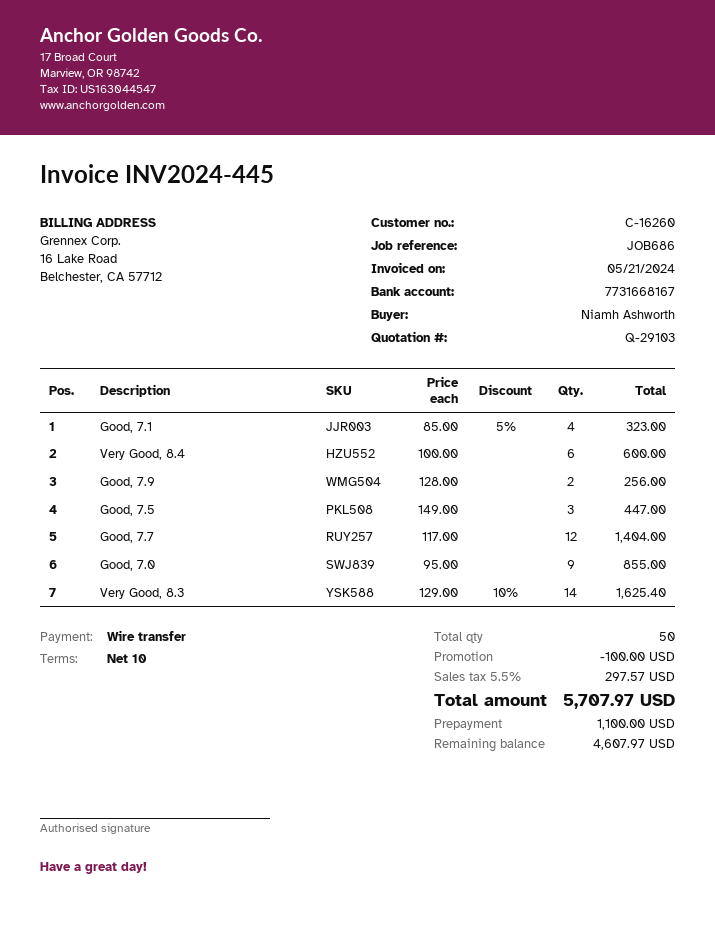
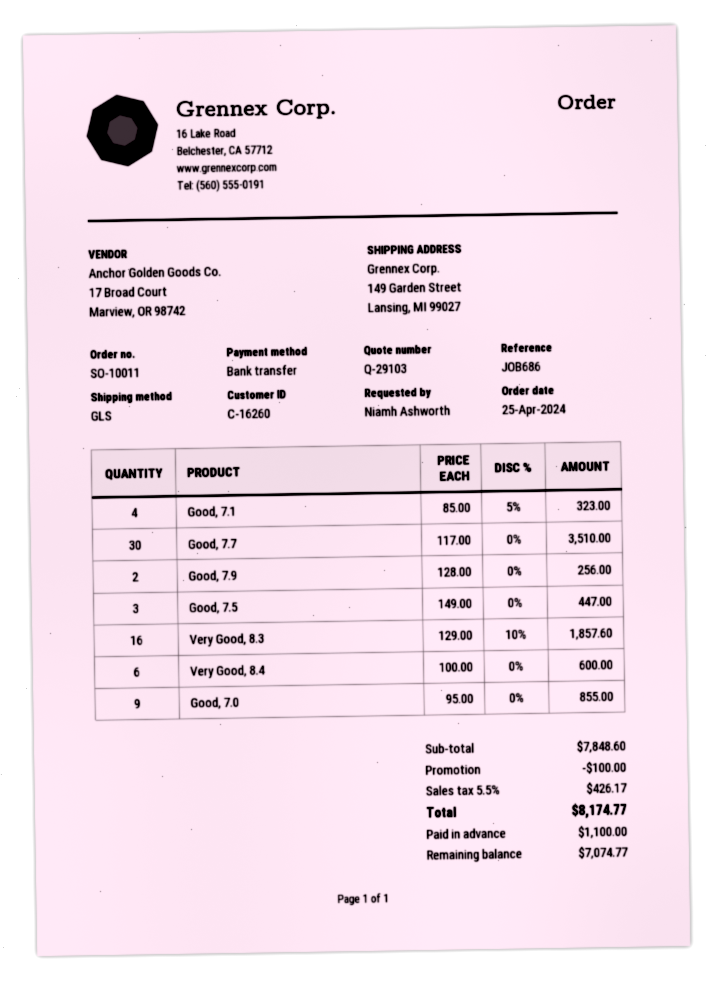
Good, 7.7: 12 x 117.00 = 1404.00 -> 30 x 117.00 = 3510.00
Very Good, 8.3: 14 x 129.00 - 10% = 1625.40 -> 16 x 129.00 - 10% = 1857.60
tax: 5.5% = 297.57 -> 5.5% = 426.17
total: 5707.97 -> 8174.77
balance: 4607.97 -> 7074.77

